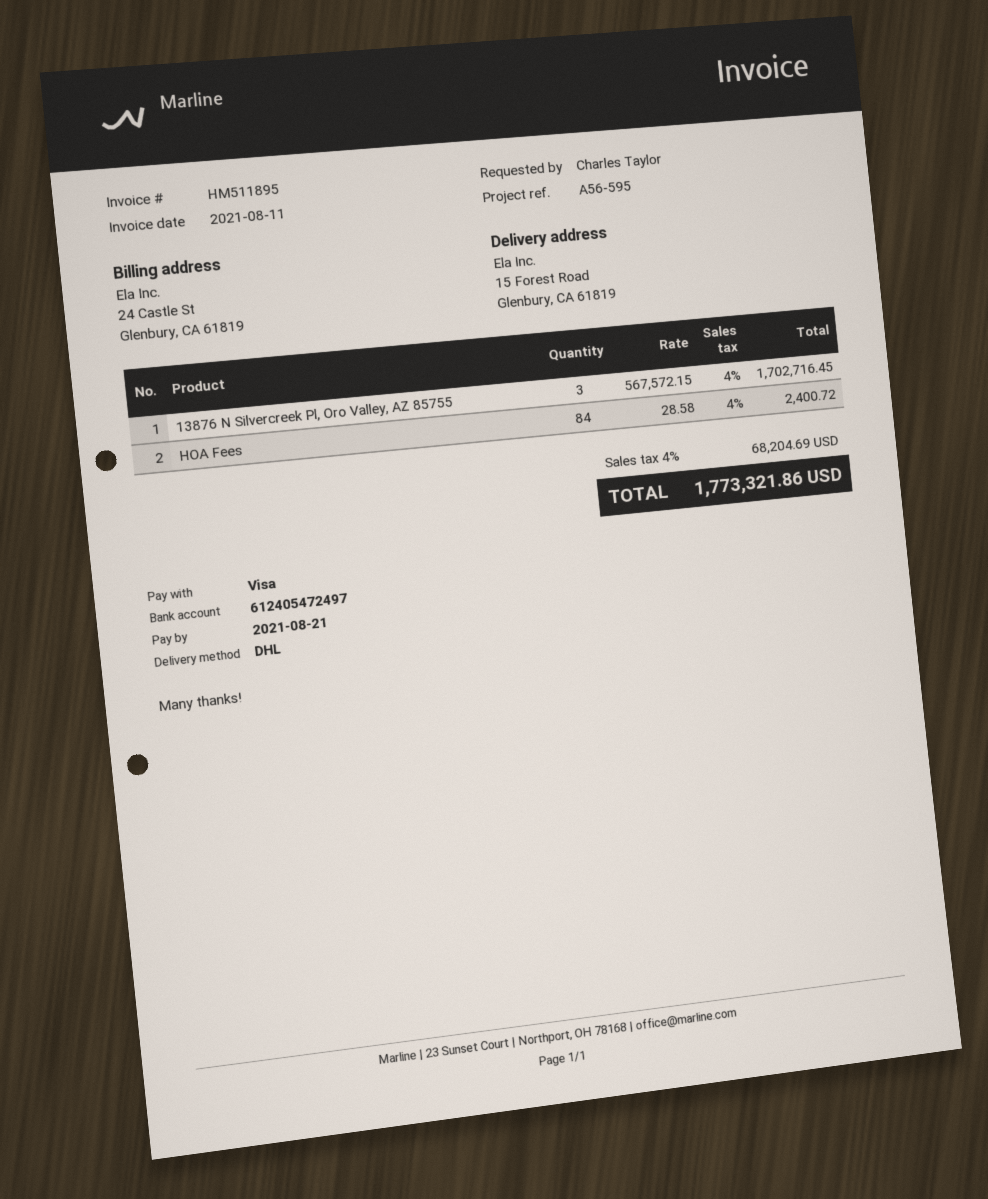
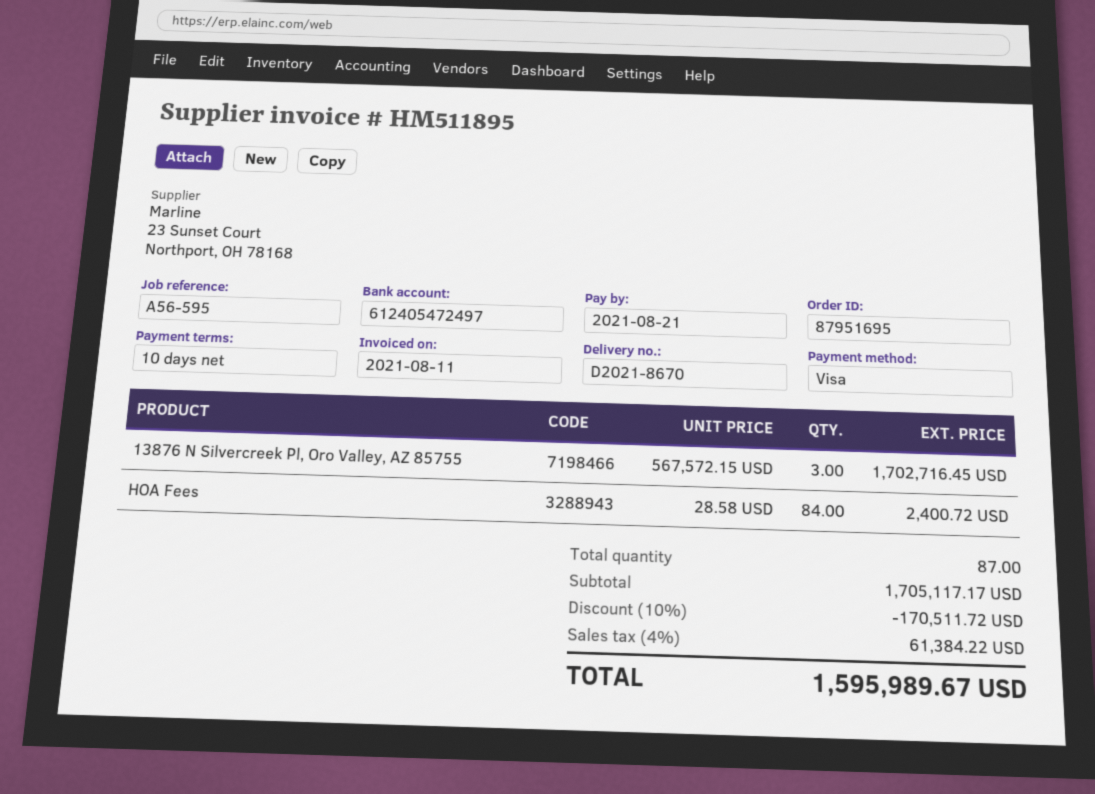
discount: none -> 10% = 170511.72
tax: 4% = 68204.69 -> 4% = 61384.22
total: 1773321.86 -> 1595989.67

